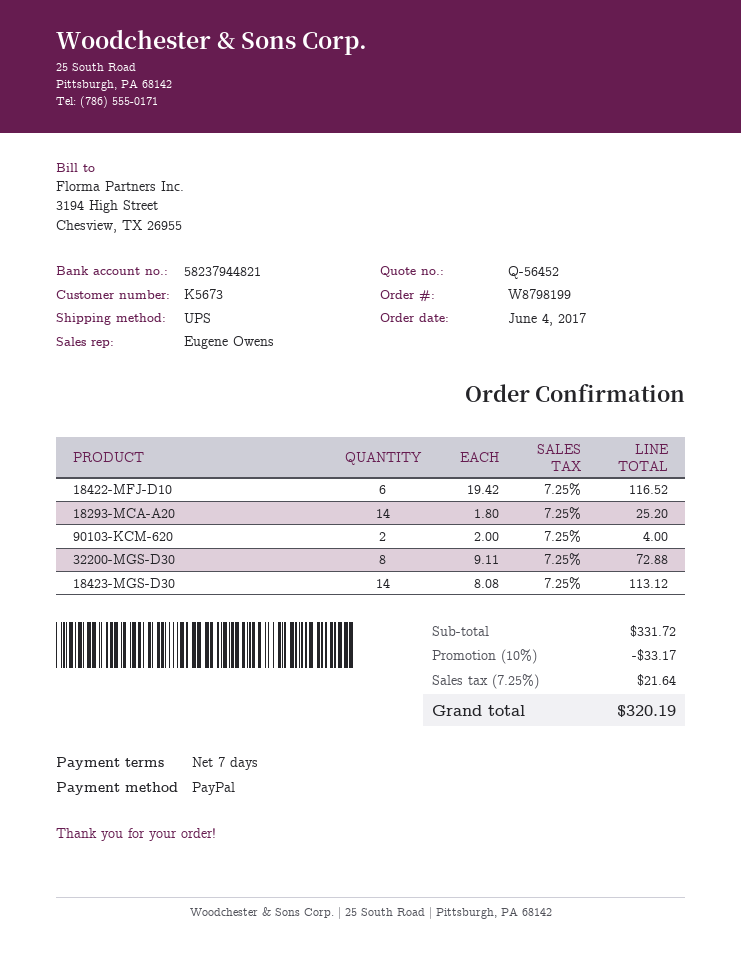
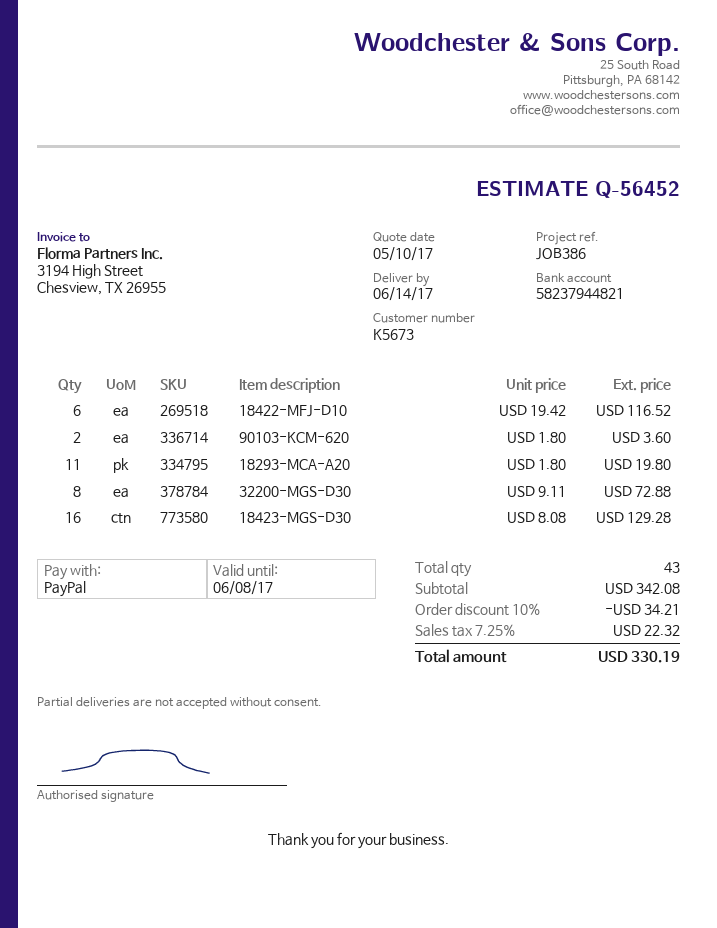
18293-MCA-A20: 14 x 1.80 = 25.20 -> 11 x 1.80 = 19.80
90103-KCM-620: 2 x 2.00 = 4.00 -> 2 x 1.80 = 3.60
18423-MGS-D30: 14 x 8.08 = 113.12 -> 16 x 8.08 = 129.28
subtotal: 331.72 -> 342.08
discount: 10% = 33.17 -> 10% = 34.21
tax: 7.25% = 21.64 -> 7.25% = 22.32
total: 320.19 -> 330.19

